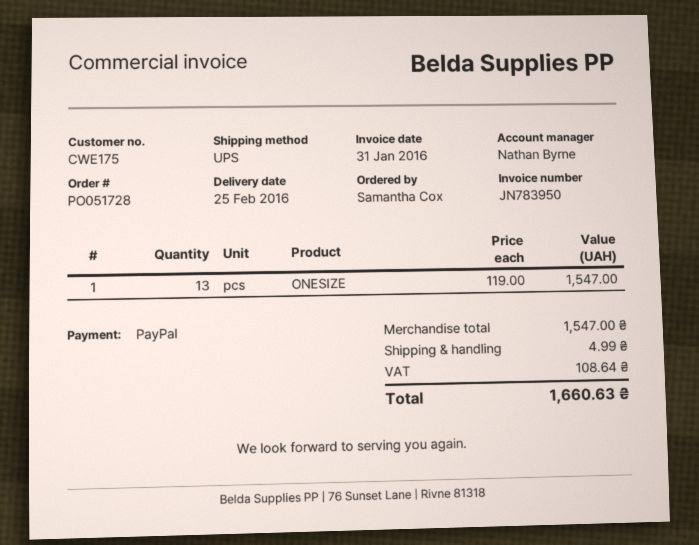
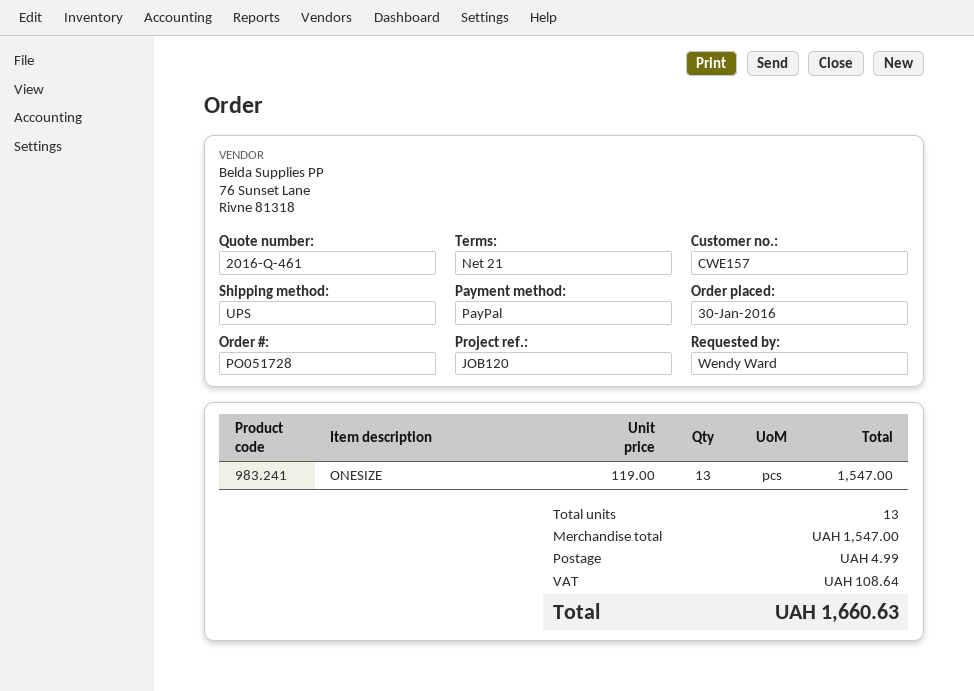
customer number: CWE175 -> CWE157
ordered by: Samantha Cox -> Wendy Ward

